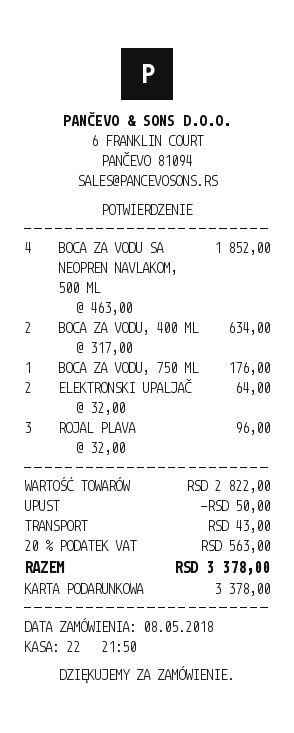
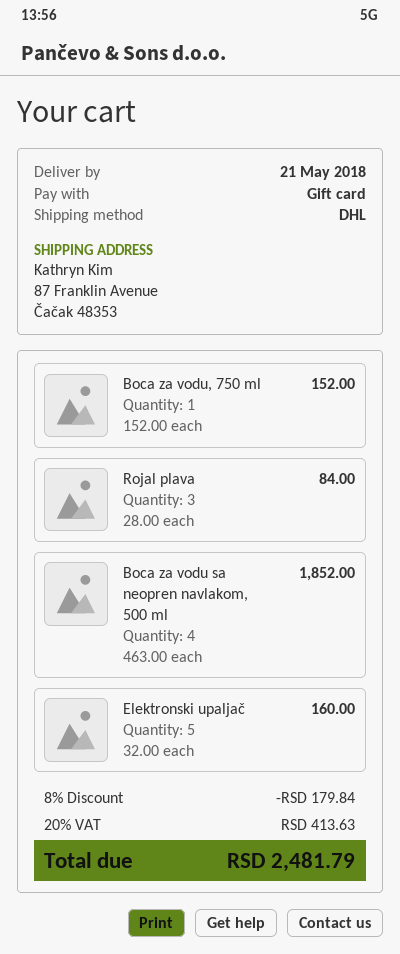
BOCA ZA VODU, 400 ML: 2 x 317.00 = 634.00 -> none
BOCA ZA VODU, 750 ML: 1 x 176.00 = 176.00 -> 1 x 152.00 = 152.00
ELEKTRONSKI UPALJAČ: 2 x 32.00 = 64.00 -> 5 x 32.00 = 160.00
ROJAL PLAVA: 3 x 32.00 = 96.00 -> 3 x 28.00 = 84.00
discount: 50.00 -> 179.84
shipping: 43.00 -> none
tax: 20% = 563.00 -> 20% = 413.63
total: 3378.00 -> 2481.79

